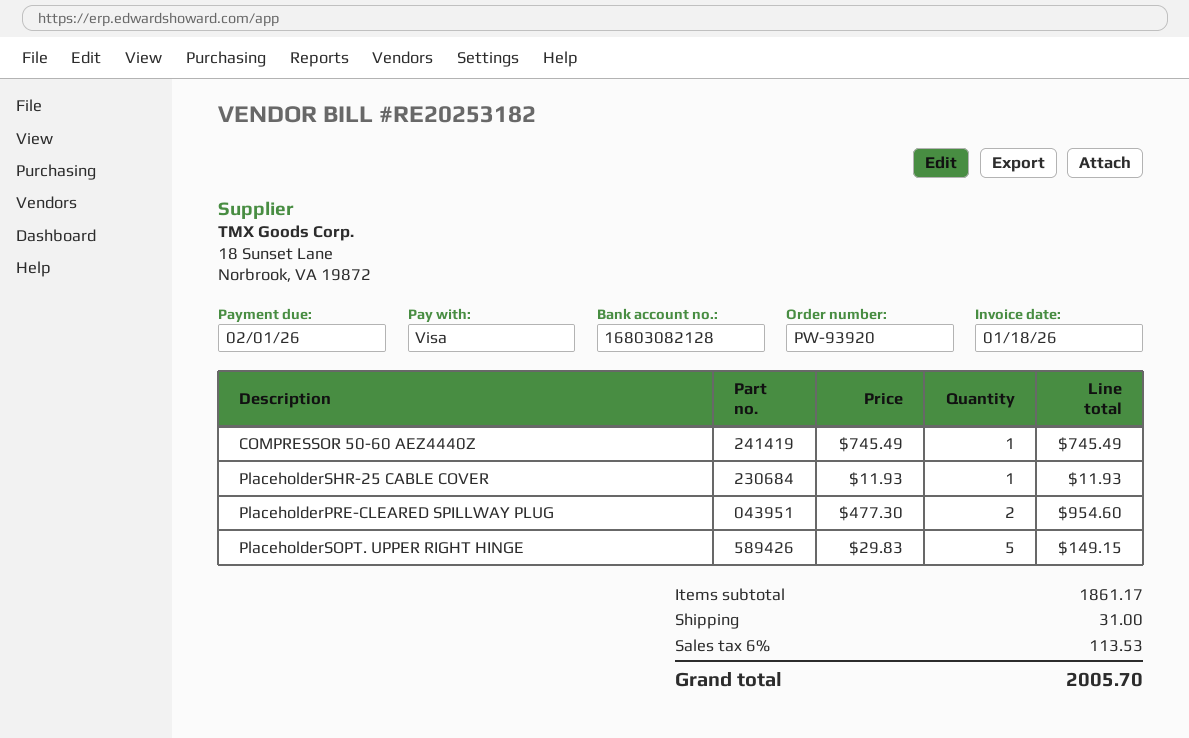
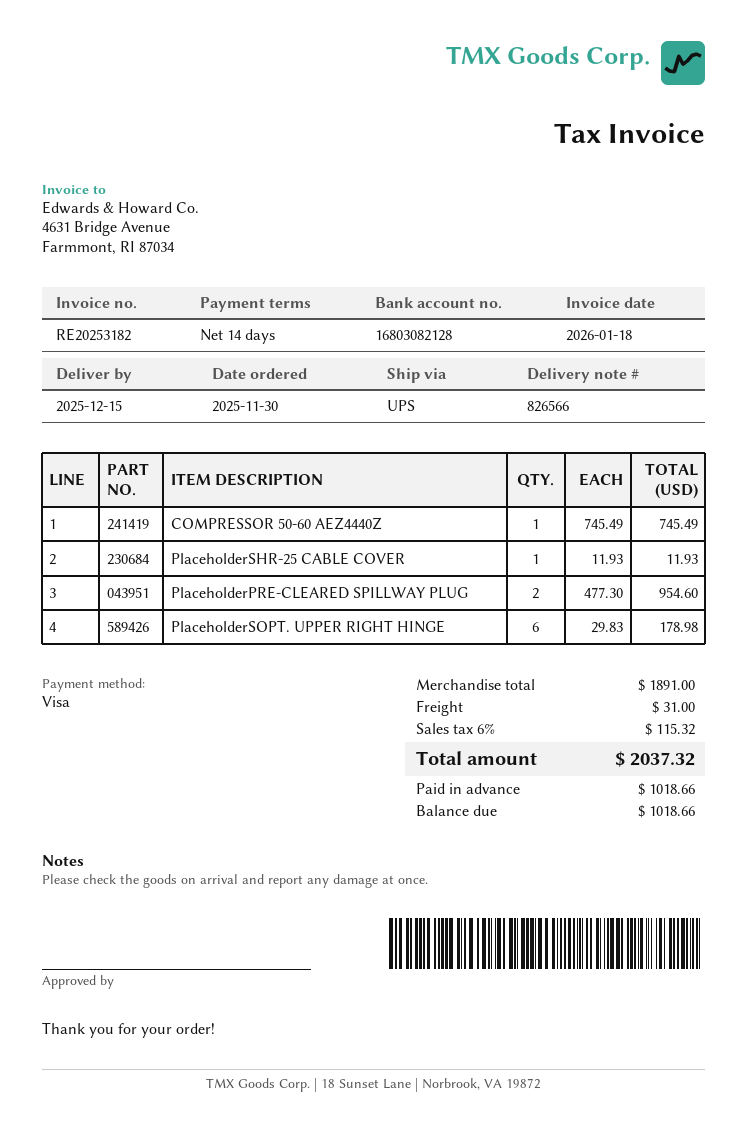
PlaceholderSOPT. UPPER RIGHT HINGE: 5 x 29.83 = 149.15 -> 6 x 29.83 = 178.98
subtotal: 1861.17 -> 1891.00
tax: 6% = 113.53 -> 6% = 115.32
total: 2005.70 -> 2037.32

